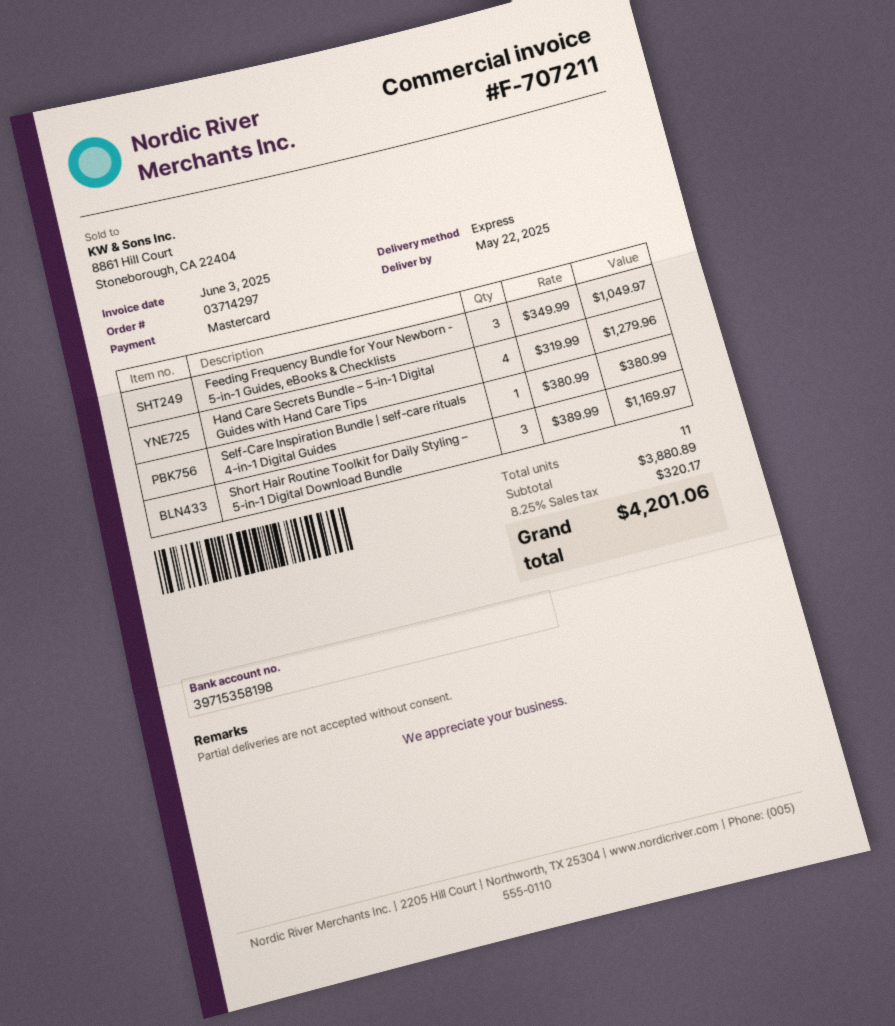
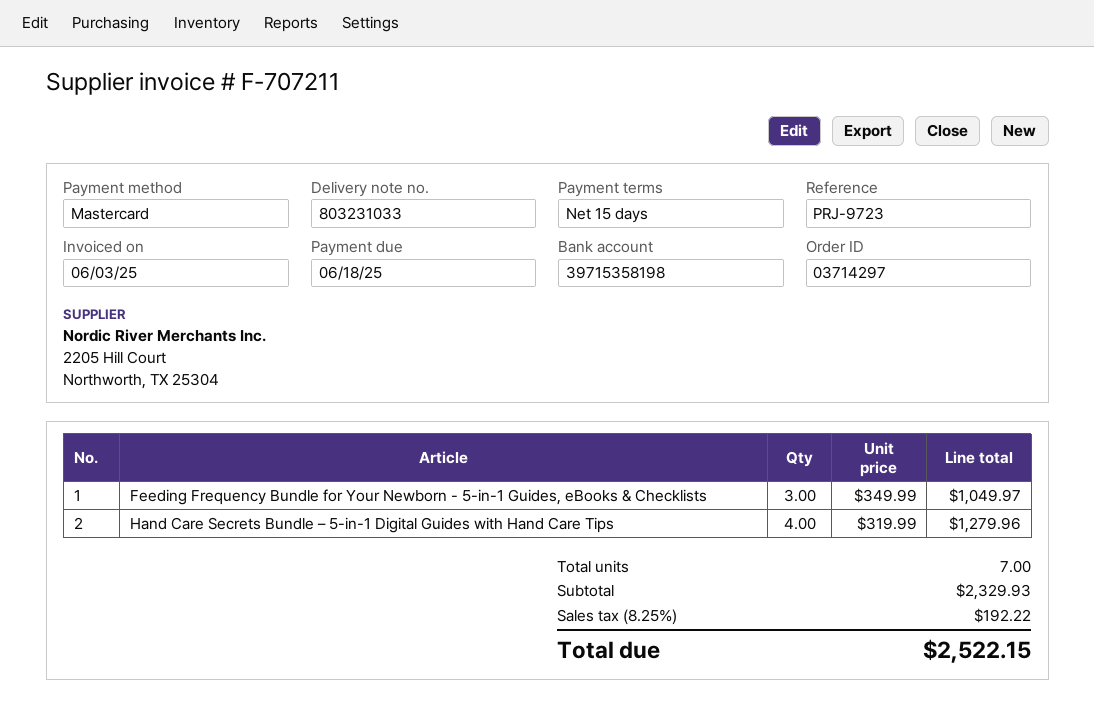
Self-Care Inspiration Bundle | self-care rituals 4-in-1 Digital Guides: 1 x 380.99 = 380.99 -> none
Short Hair Routine Toolkit for Daily Styling – 5-in-1 Digital Download Bundle: 3 x 389.99 = 1169.97 -> none
total quantity: 11 -> 7
subtotal: 3880.89 -> 2329.93
tax: 8.25% = 320.17 -> 8.25% = 192.22
total: 4201.06 -> 2522.15

